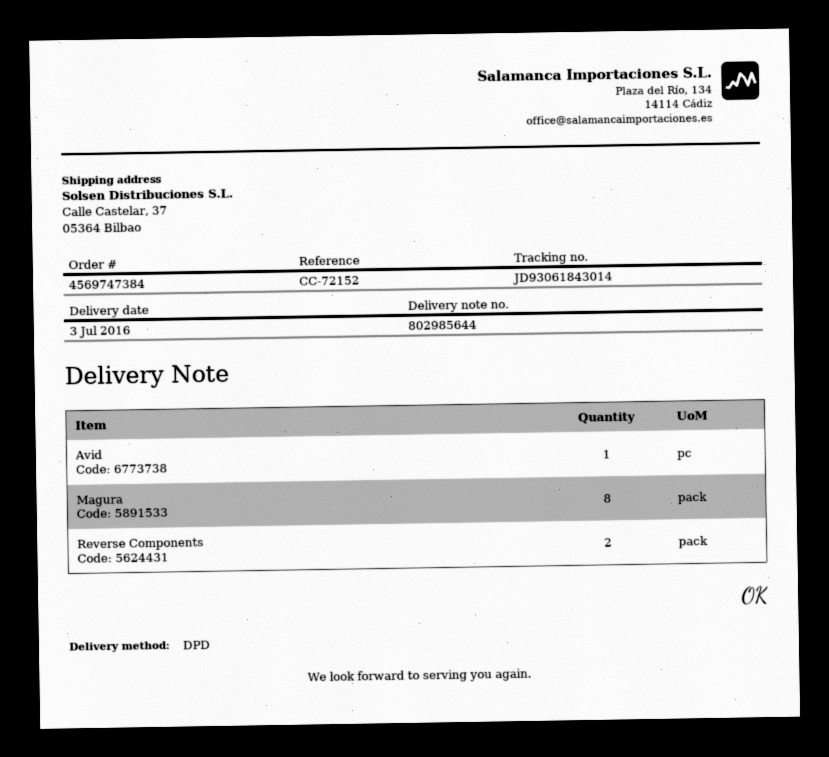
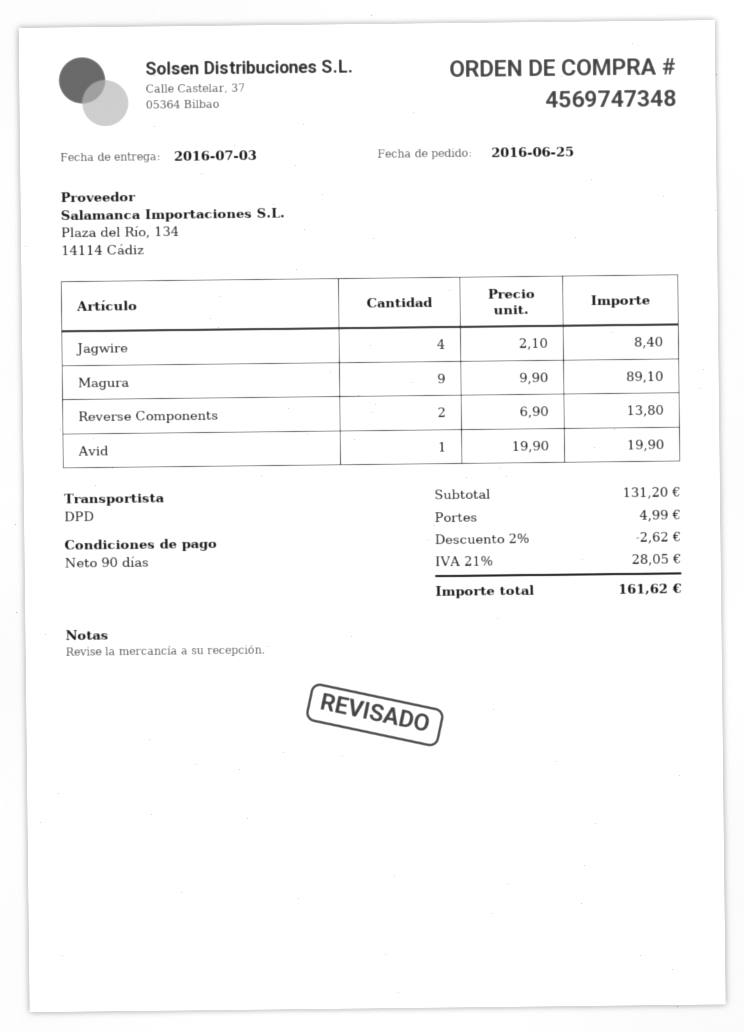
order number: 4569747384 -> 4569747348
Magura: 8 -> 9
Jagwire: none -> 4

